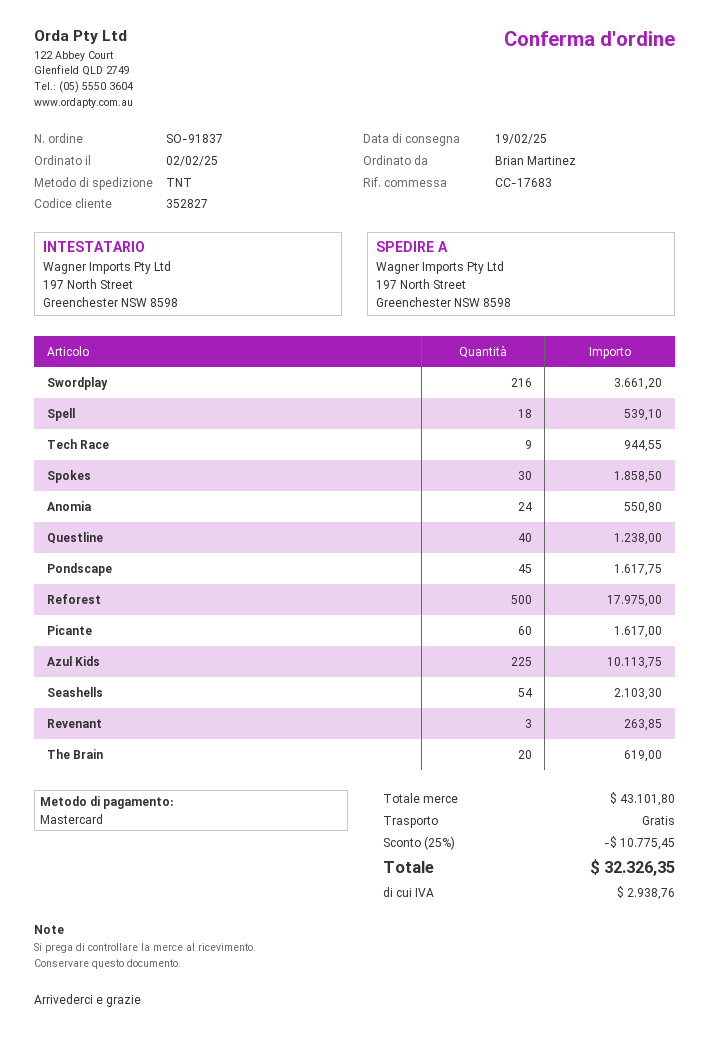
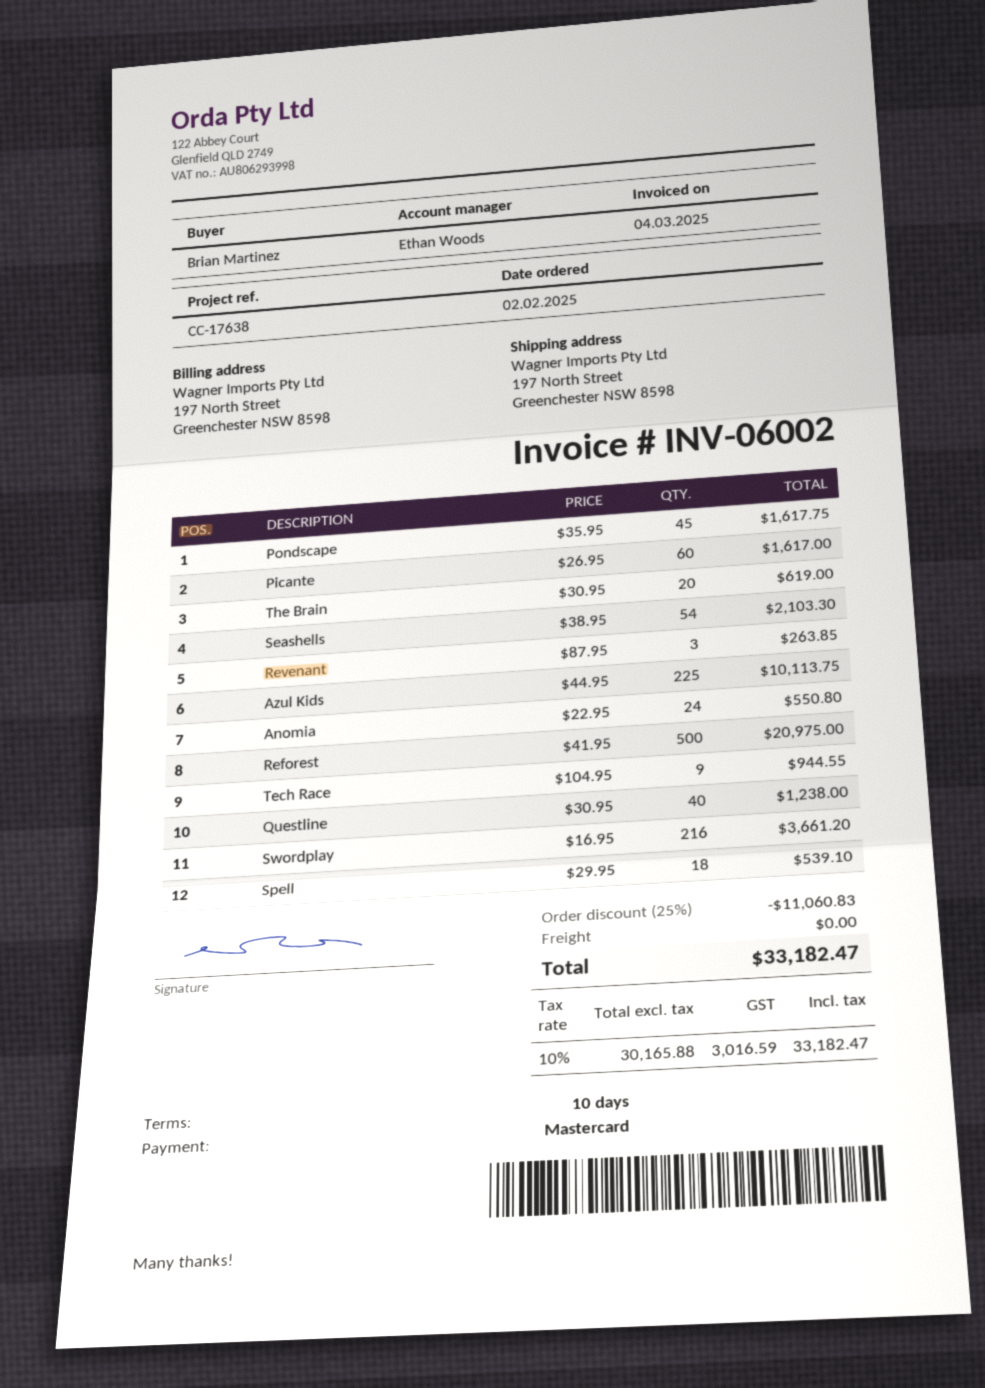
reference: CC-17683 -> CC-17638
Spokes: 30 for 1858.50 -> none
Reforest: 500 for 17975.00 -> 500 for 20975.00
discount: 25% = 10775.45 -> 25% = 11060.83
tax: 2938.76 -> 3016.59
total: 32326.35 -> 33182.47

